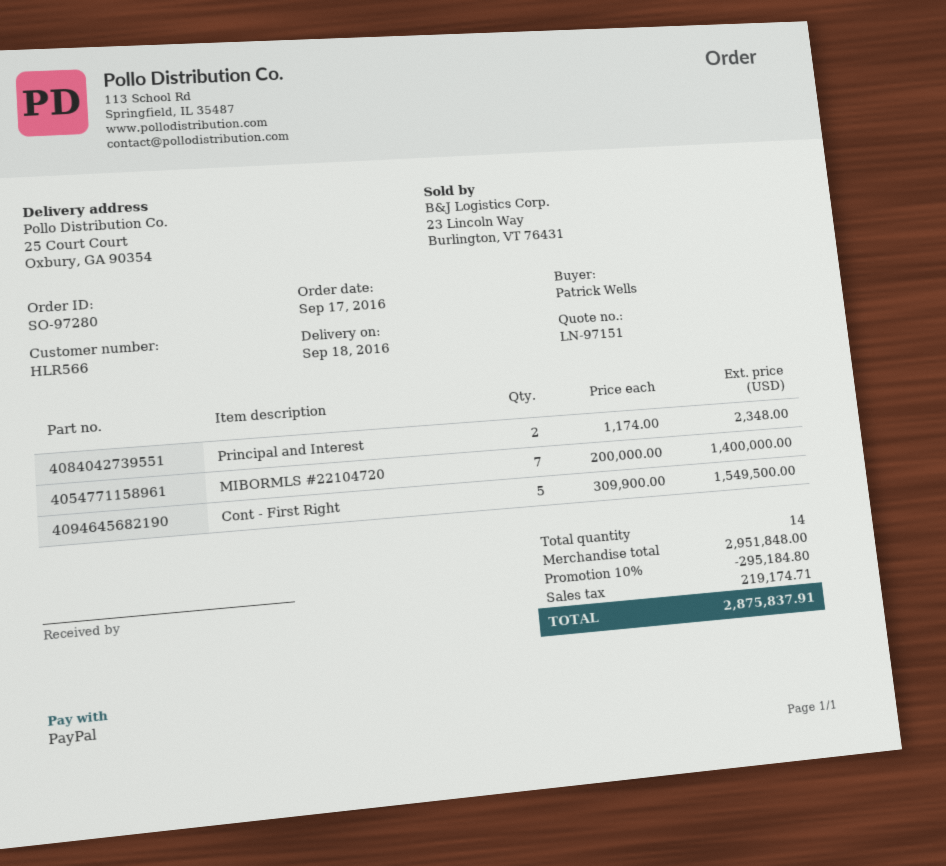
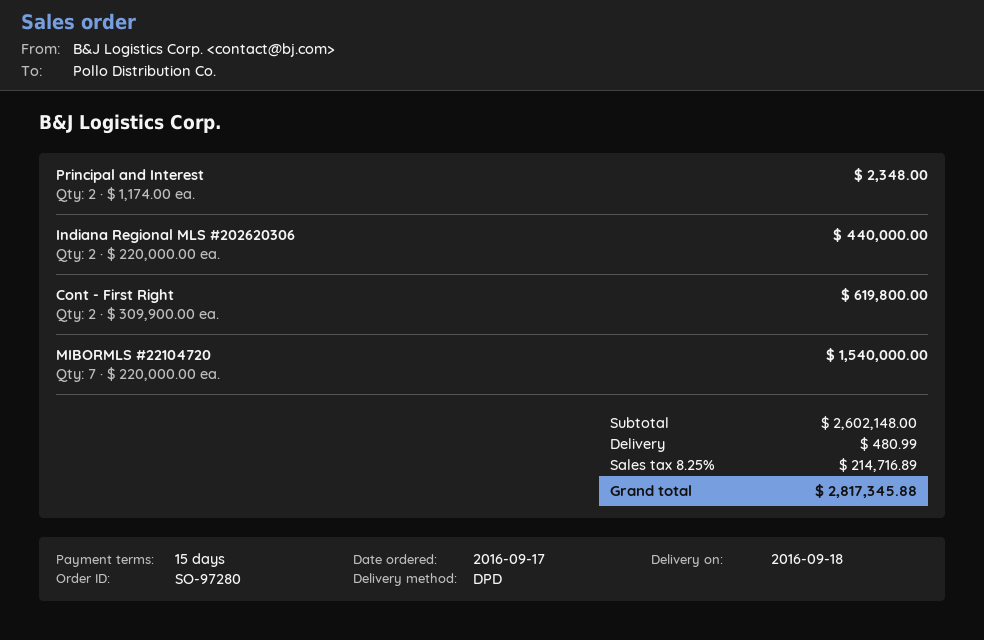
MIBORMLS #22104720: 7 x 200000.00 = 1400000.00 -> 7 x 220000.00 = 1540000.00
Cont - First Right: 5 x 309900.00 = 1549500.00 -> 2 x 309900.00 = 619800.00
Indiana Regional MLS #202620306: none -> 2 x 220000.00 = 440000.00
subtotal: 2951848.00 -> 2602148.00
discount: 10% = 295184.80 -> none
shipping: none -> 480.99
tax: 219174.71 -> 214716.89
total: 2875837.91 -> 2817345.88

